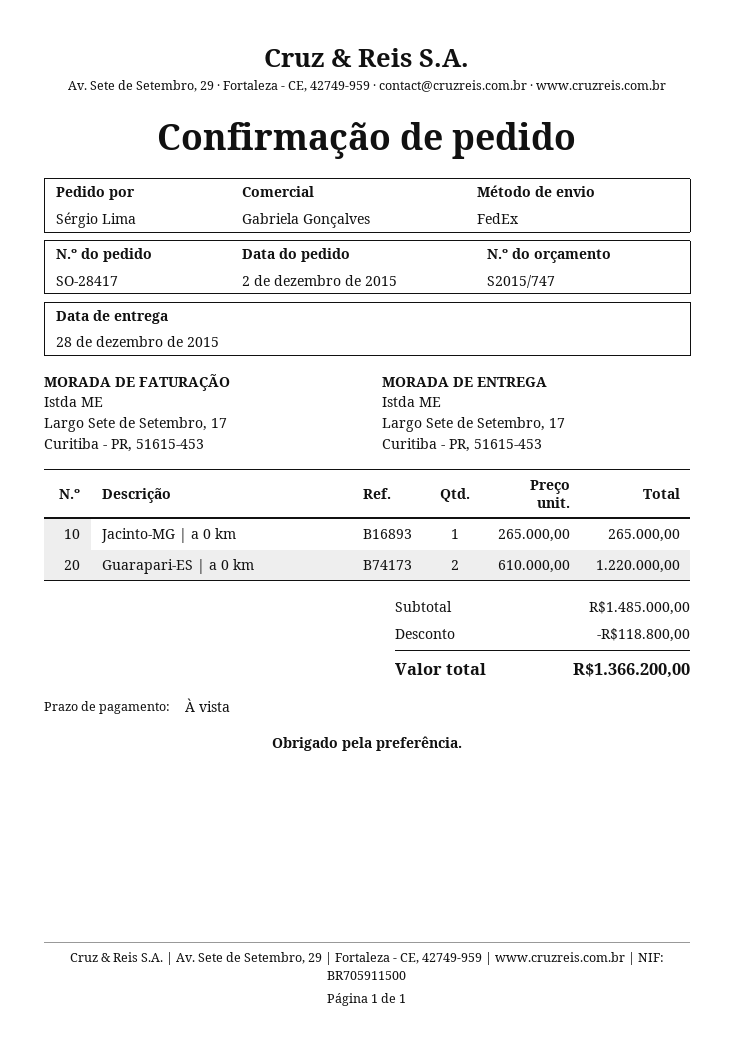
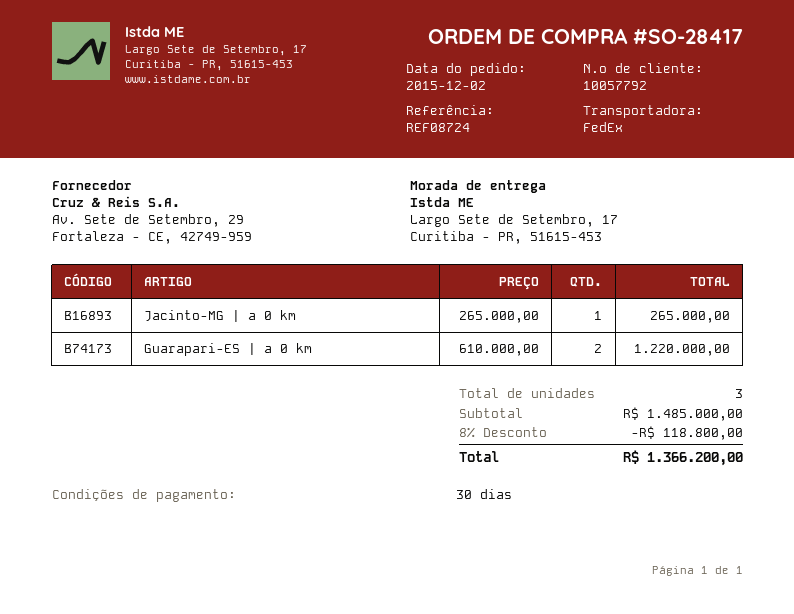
payment terms: on receipt -> 30 days

